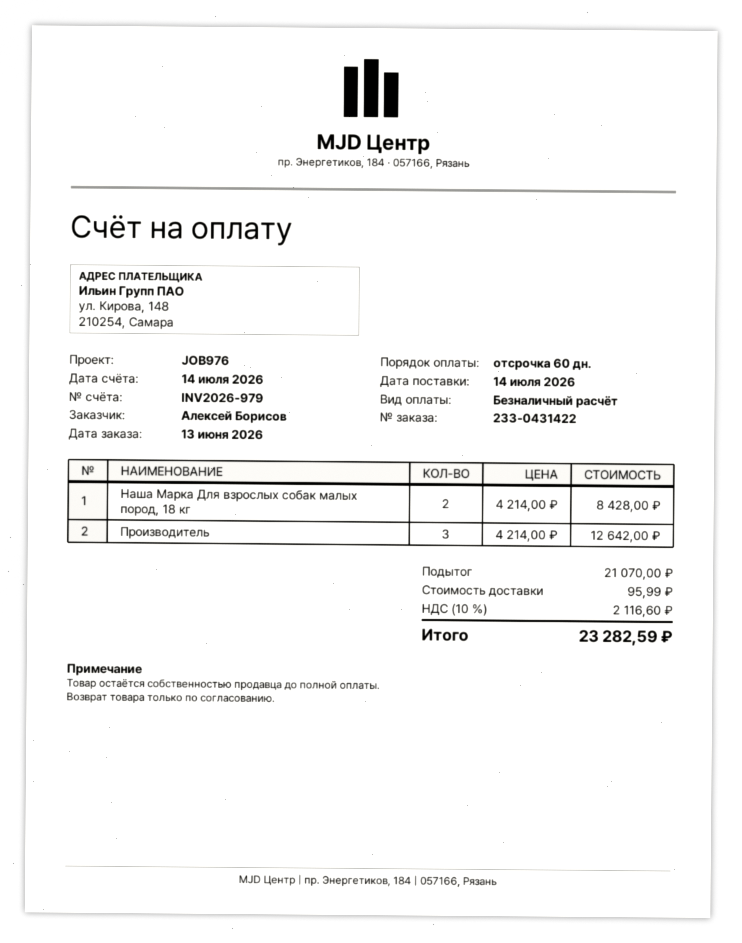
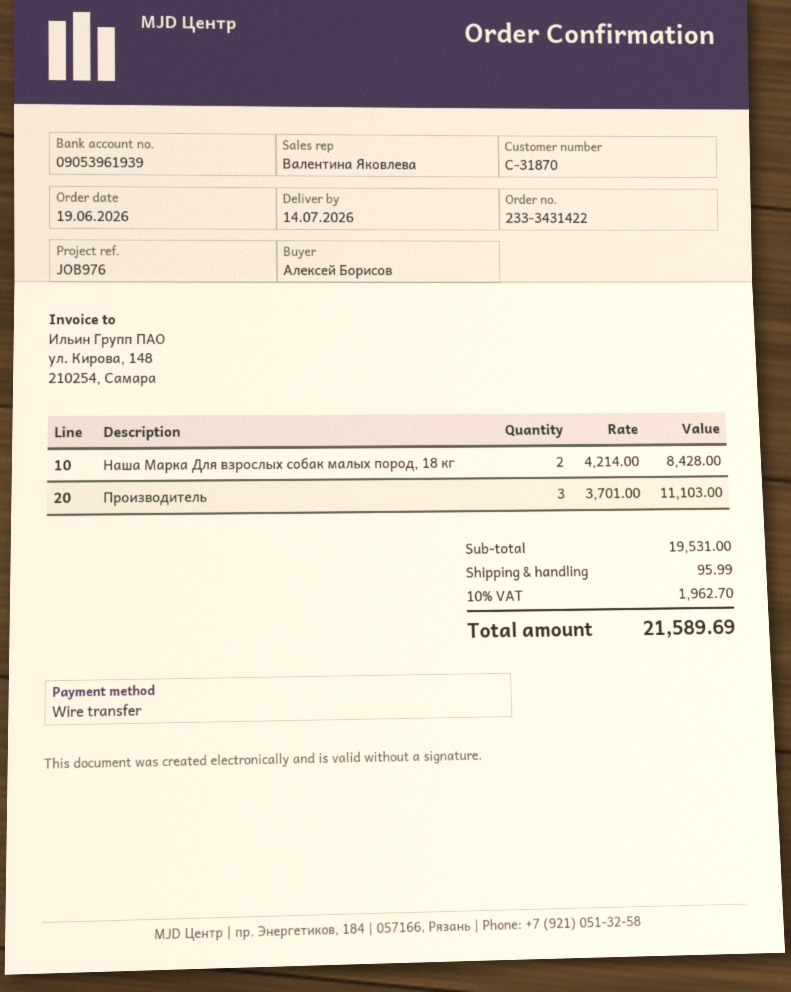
order number: 233-0431422 -> 233-3431422
order date: 2026-06-13 -> 2026-06-19
Производитель: 3 x 4214.00 = 12642.00 -> 3 x 3701.00 = 11103.00
subtotal: 21070.00 -> 19531.00
tax: 10% = 2116.60 -> 10% = 1962.70
total: 23282.59 -> 21589.69

